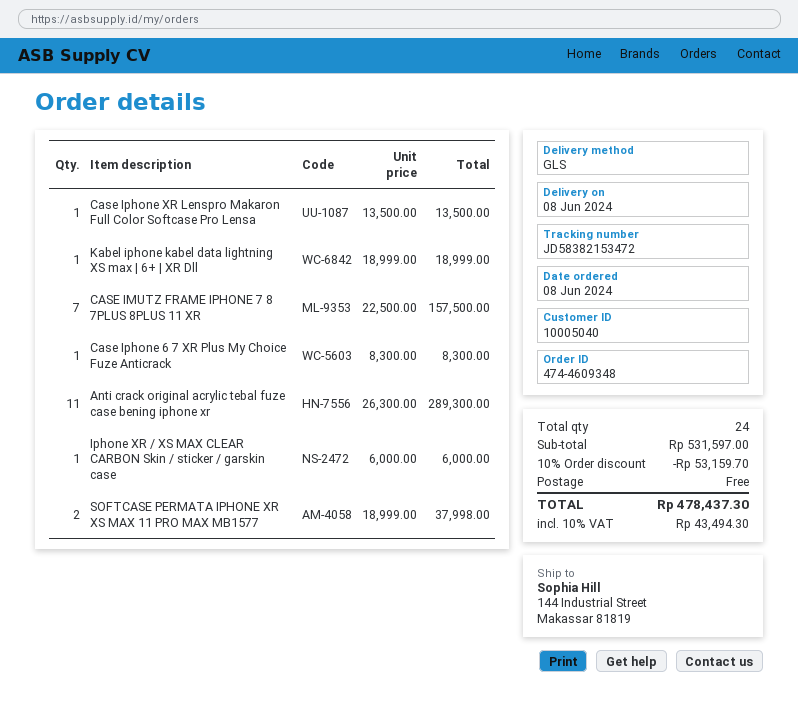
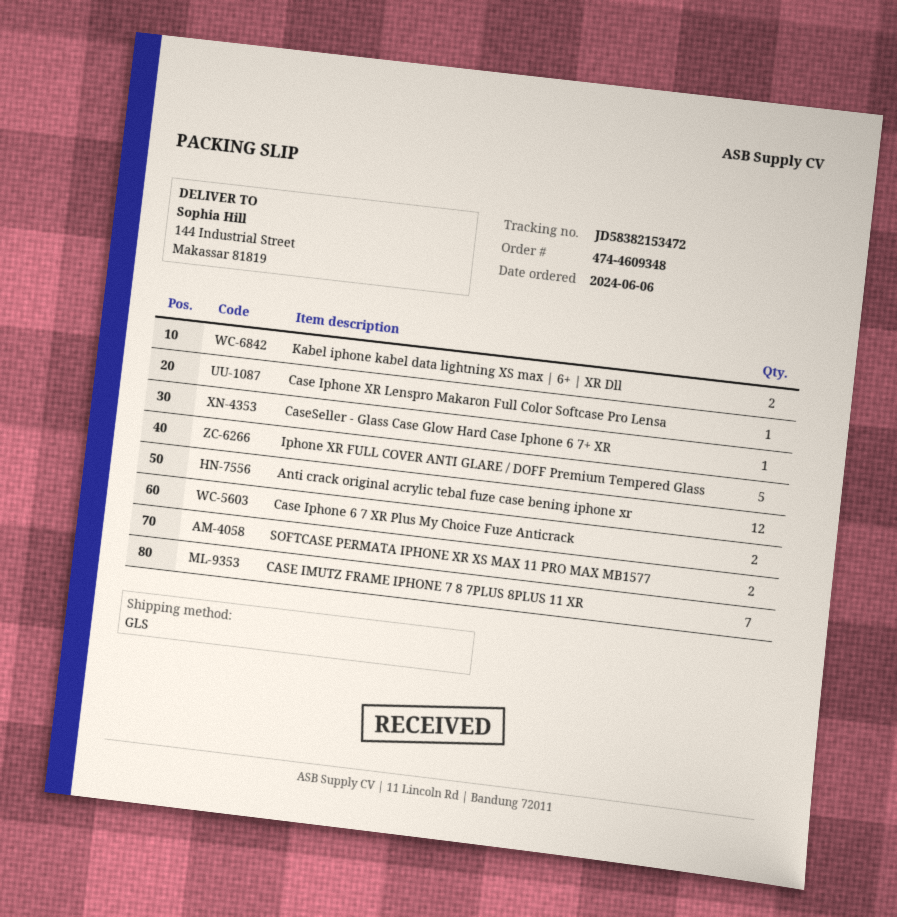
order date: 2024-06-08 -> 2024-06-06
Kabel iphone kabel data lightning XS max | 6+ | XR Dll: 1 -> 2
Case Iphone 6 7 XR Plus My Choice Fuze Anticrack: 1 -> 2
Anti crack original acrylic tebal fuze case bening iphone xr: 11 -> 12
Iphone XR / XS MAX CLEAR CARBON Skin / sticker / garskin case: 1 -> none
CaseSeller - Glass Case Glow Hard Case Iphone 6 7+ XR: none -> 1
Iphone XR FULL COVER ANTI GLARE / DOFF Premium Tempered Glass: none -> 5

